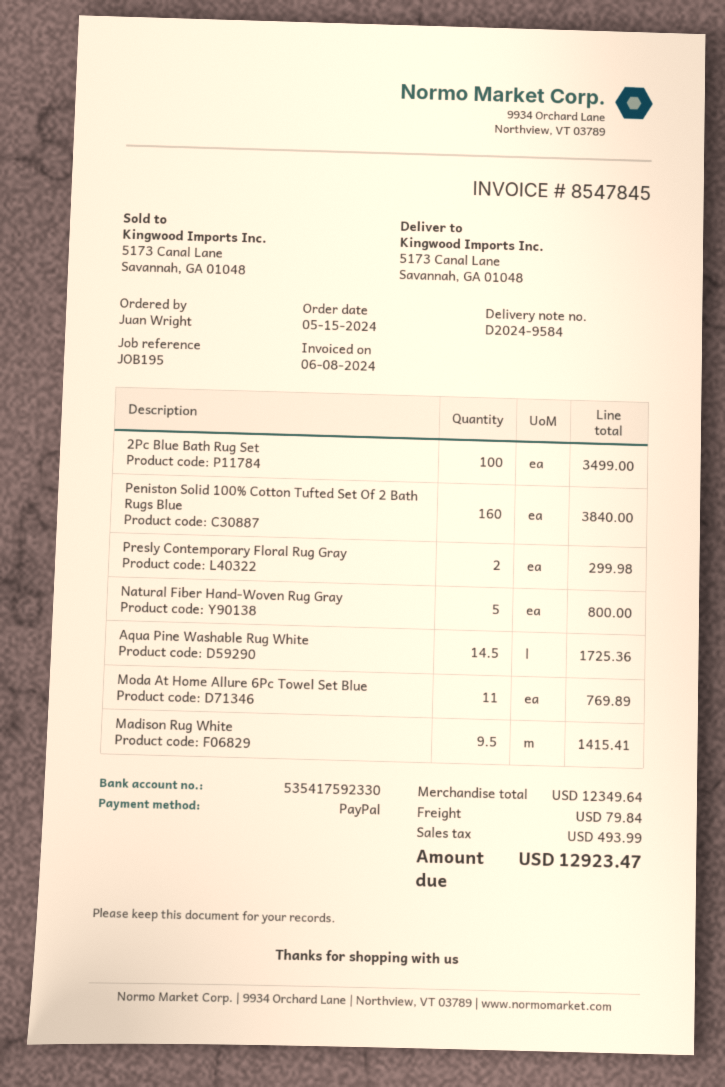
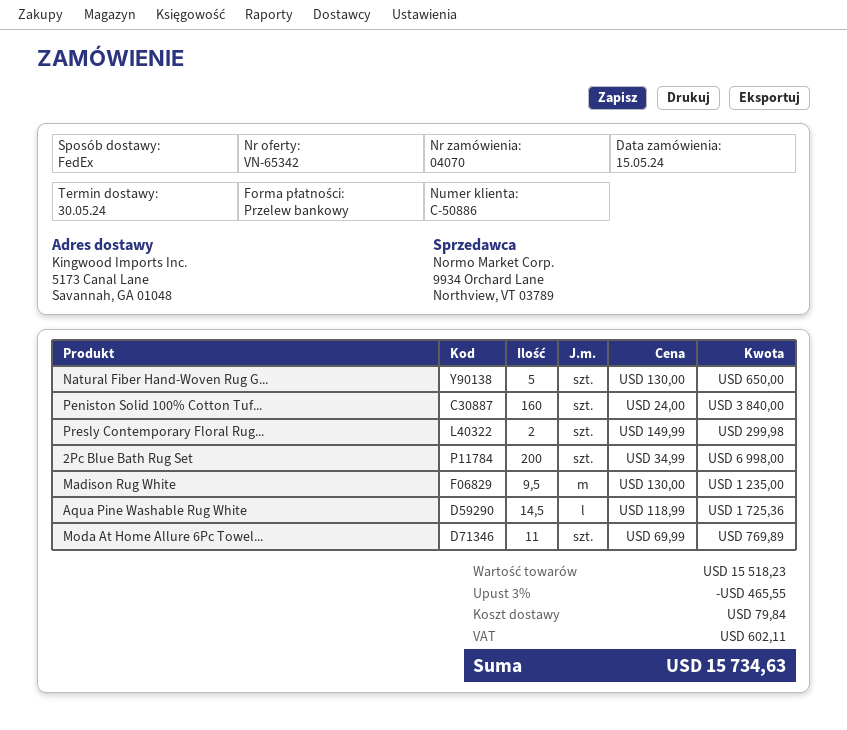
payment method: PayPal -> bank transfer
2Pc Blue Bath Rug Set: 100 for 3499.00 -> 200 for 6998.00
Natural Fiber Hand-Woven Rug Gray: 5 for 800.00 -> 5 for 650.00
Madison Rug White: 9.5 for 1415.41 -> 9.5 for 1235.00
subtotal: 12349.64 -> 15518.23
discount: none -> 3% = 465.55
tax: 493.99 -> 602.11
total: 12923.47 -> 15734.63

